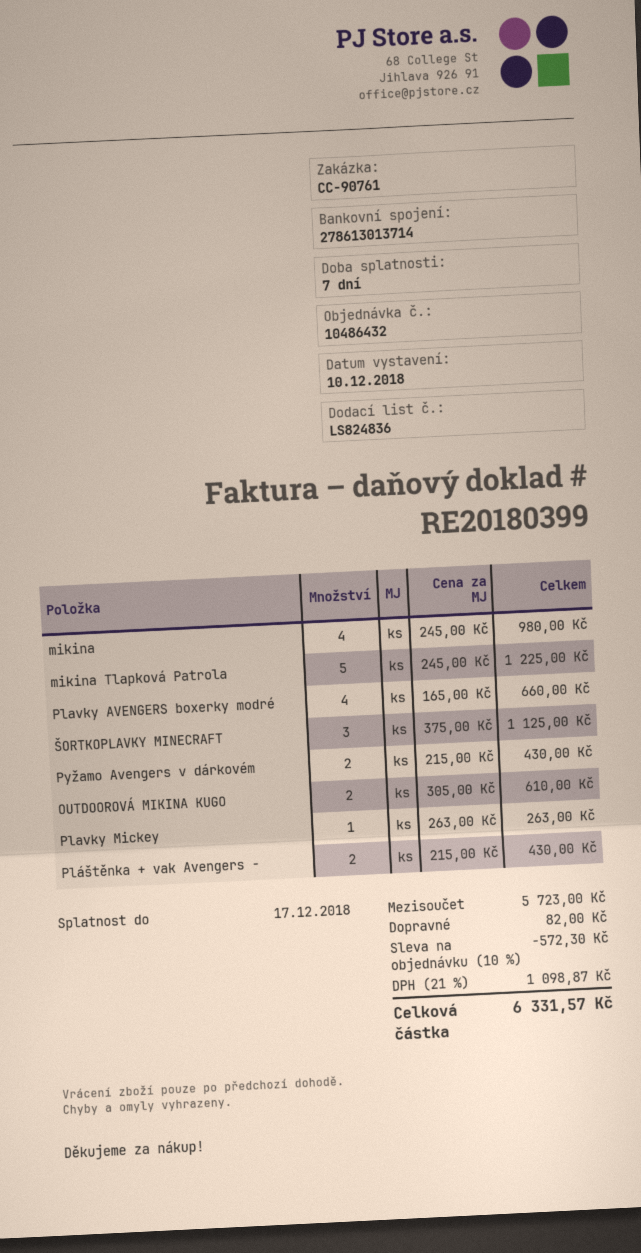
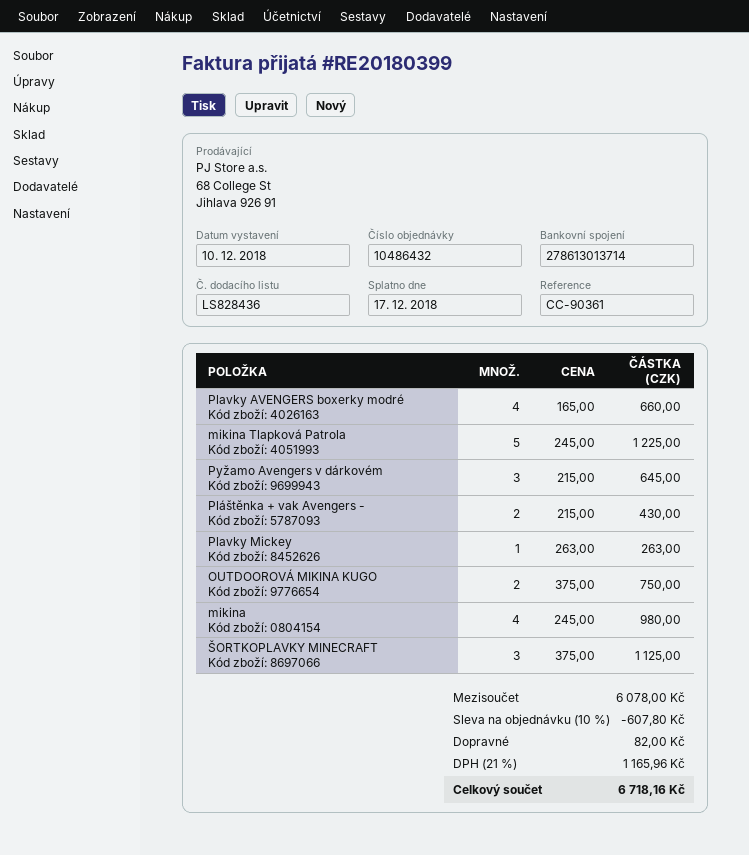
delivery note number: LS824836 -> LS828436
reference: CC-90761 -> CC-90361
Pyžamo Avengers v dárkovém: 2 x 215.00 = 430.00 -> 3 x 215.00 = 645.00
OUTDOOROVÁ MIKINA KUGO: 2 x 305.00 = 610.00 -> 2 x 375.00 = 750.00
subtotal: 5723.00 -> 6078.00
discount: 10% = 572.30 -> 10% = 607.80
tax: 21% = 1098.87 -> 21% = 1165.96
total: 6331.57 -> 6718.16

